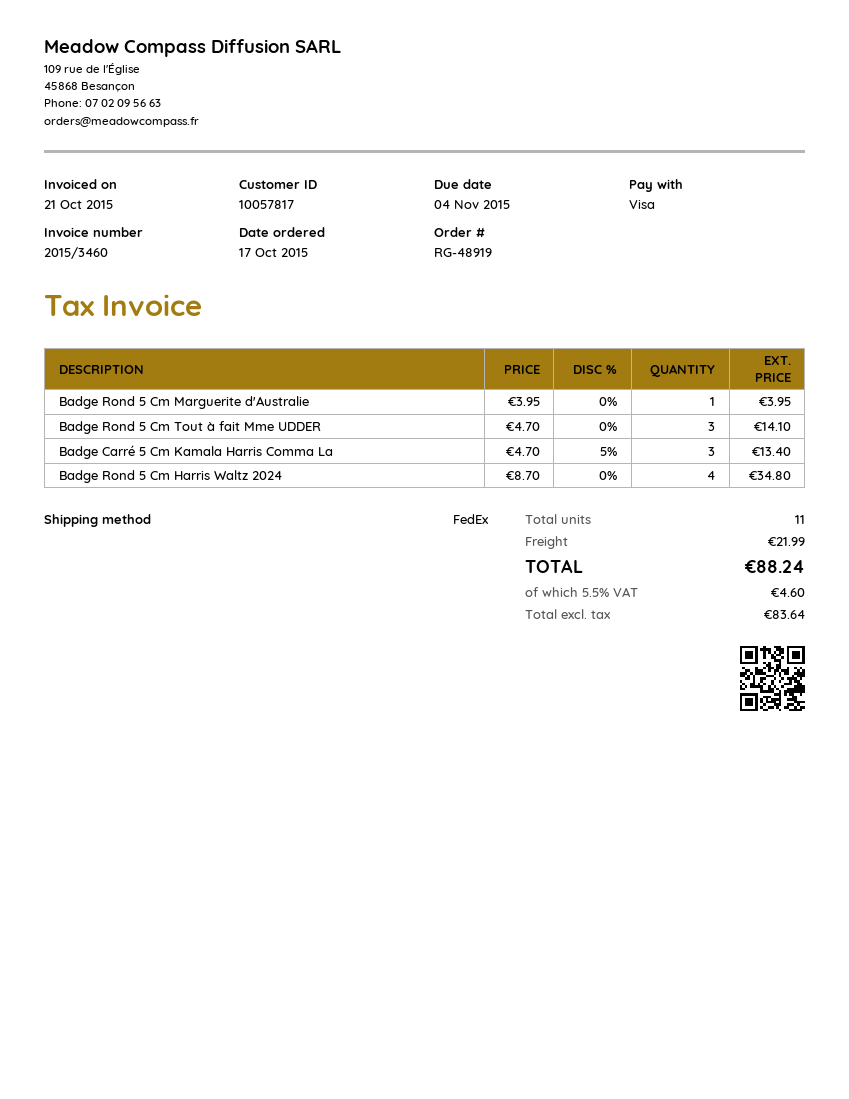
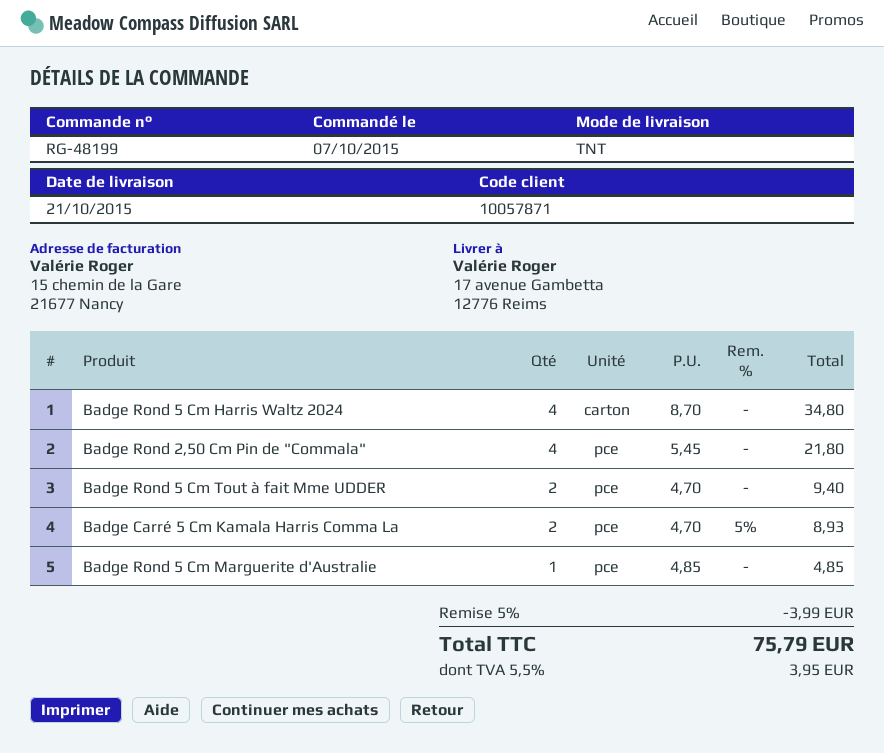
order number: RG-48919 -> RG-48199
order date: 2015-10-17 -> 2015-10-07
customer number: 10057817 -> 10057871
shipping method: FedEx -> TNT
Badge Rond 5 Cm Marguerite d'Australie: 1 x 3.95 = 3.95 -> 1 x 4.85 = 4.85
Badge Rond 5 Cm Tout à fait Mme UDDER: 3 x 4.70 = 14.10 -> 2 x 4.70 = 9.40
Badge Carré 5 Cm Kamala Harris Comma La: 3 x 4.70 - 5% = 13.40 -> 2 x 4.70 - 5% = 8.93
Badge Rond 2,50 Cm Pin de "Commala": none -> 4 x 5.45 = 21.80
discount: none -> 5% = 3.99
shipping: 21.99 -> none
tax: 5.5% = 4.60 -> 5.5% = 3.95
total: 88.24 -> 75.79

